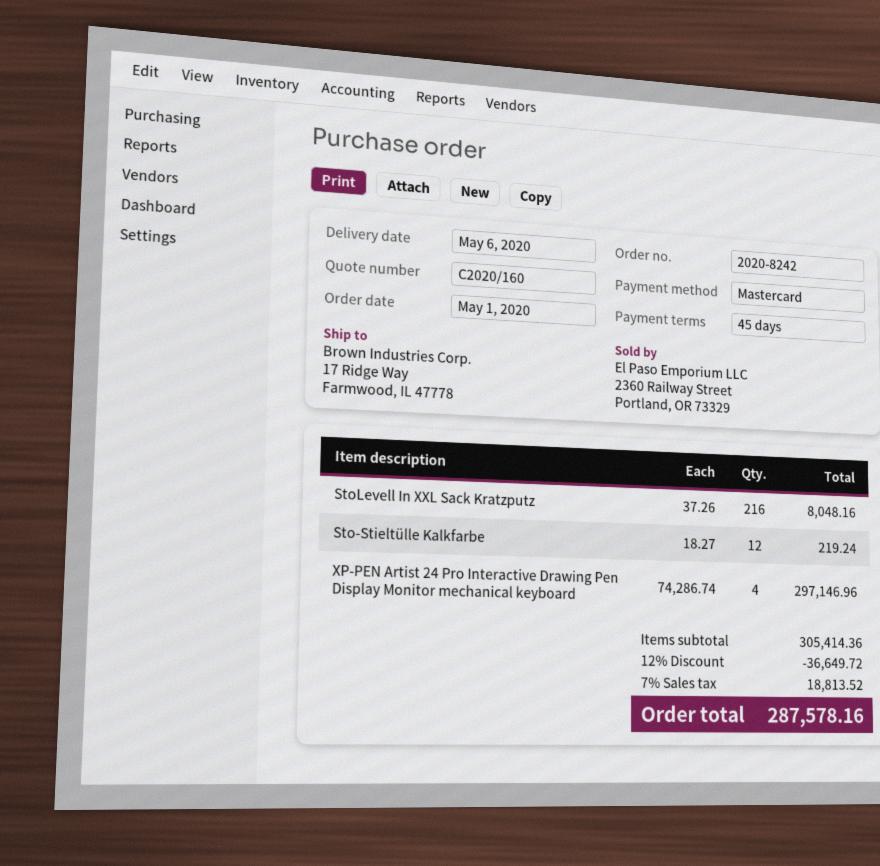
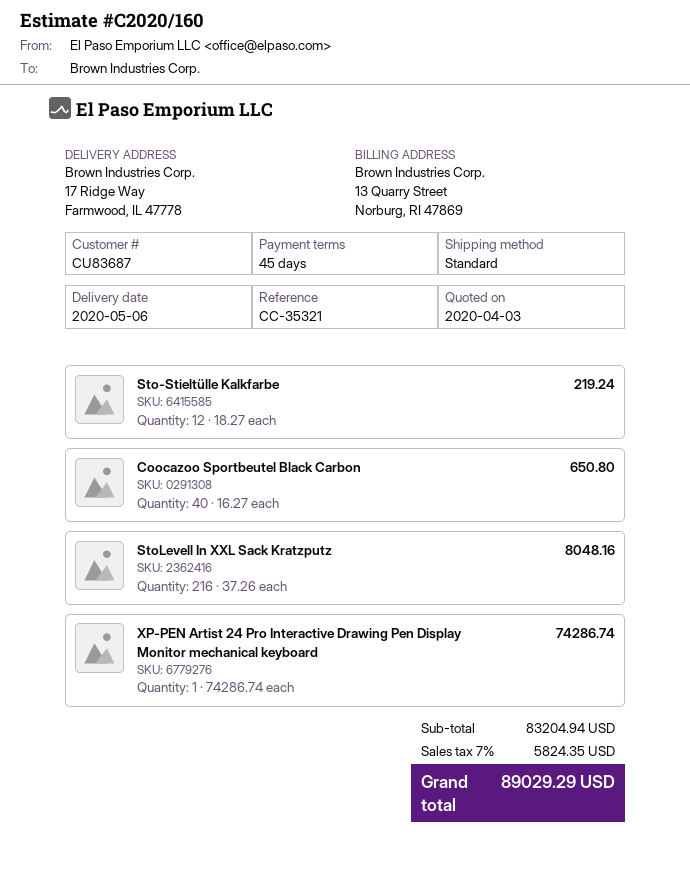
XP-PEN Artist 24 Pro Interactive Drawing Pen Display Monitor mechanical keyboard: 4 x 74286.74 = 297146.96 -> 1 x 74286.74 = 74286.74
Coocazoo Sportbeutel Black Carbon: none -> 40 x 16.27 = 650.80
subtotal: 305414.36 -> 83204.94
discount: 12% = 36649.72 -> none
tax: 7% = 18813.52 -> 7% = 5824.35
total: 287578.16 -> 89029.29

